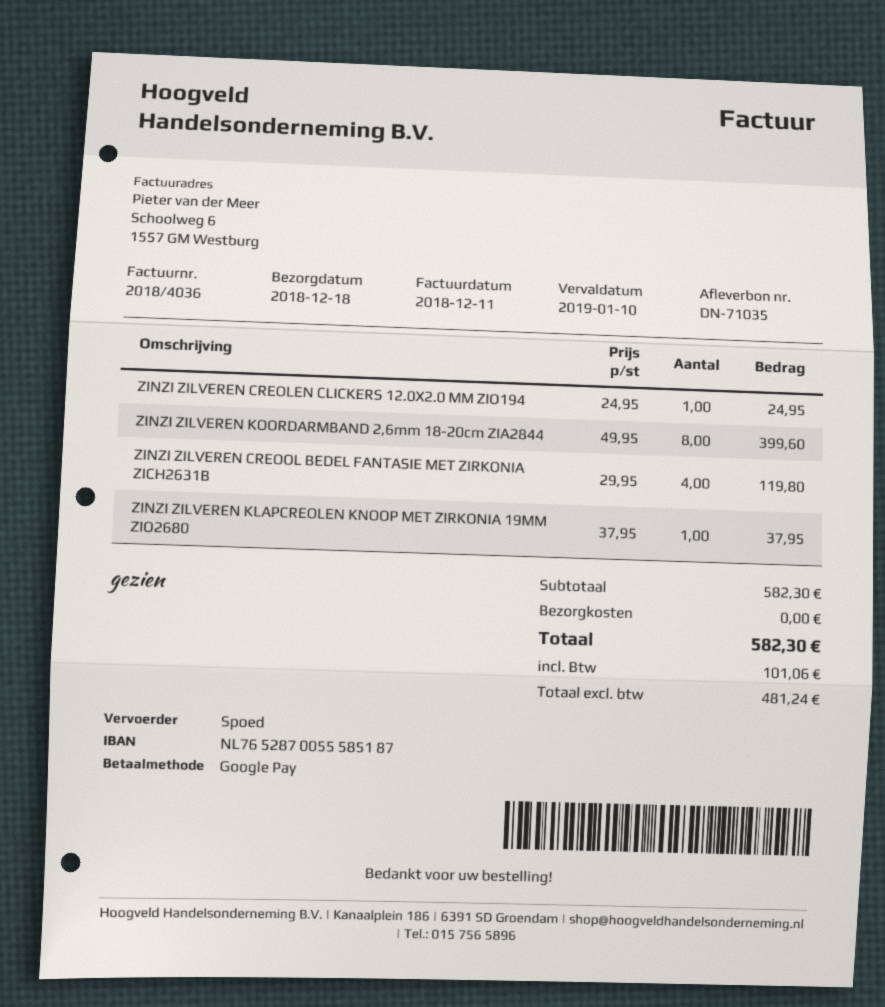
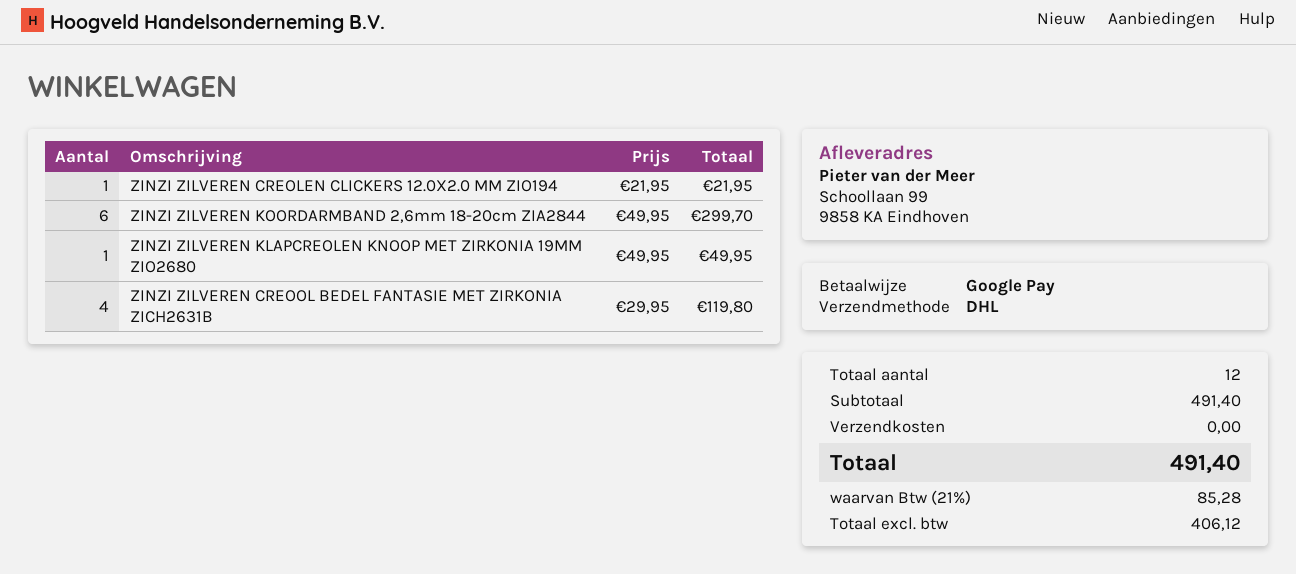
shipping method: express -> DHL
ZINZI ZILVEREN CREOLEN CLICKERS 12.0X2.0 MM ZIO194: 1 x 24.95 = 24.95 -> 1 x 21.95 = 21.95
ZINZI ZILVEREN KOORDARMBAND 2,6mm 18-20cm ZIA2844: 8 x 49.95 = 399.60 -> 6 x 49.95 = 299.70
ZINZI ZILVEREN KLAPCREOLEN KNOOP MET ZIRKONIA 19MM ZIO2680: 1 x 37.95 = 37.95 -> 1 x 49.95 = 49.95
subtotal: 582.30 -> 491.40
net: 481.24 -> 406.12
tax: 101.06 -> 85.28
total: 582.30 -> 491.40

